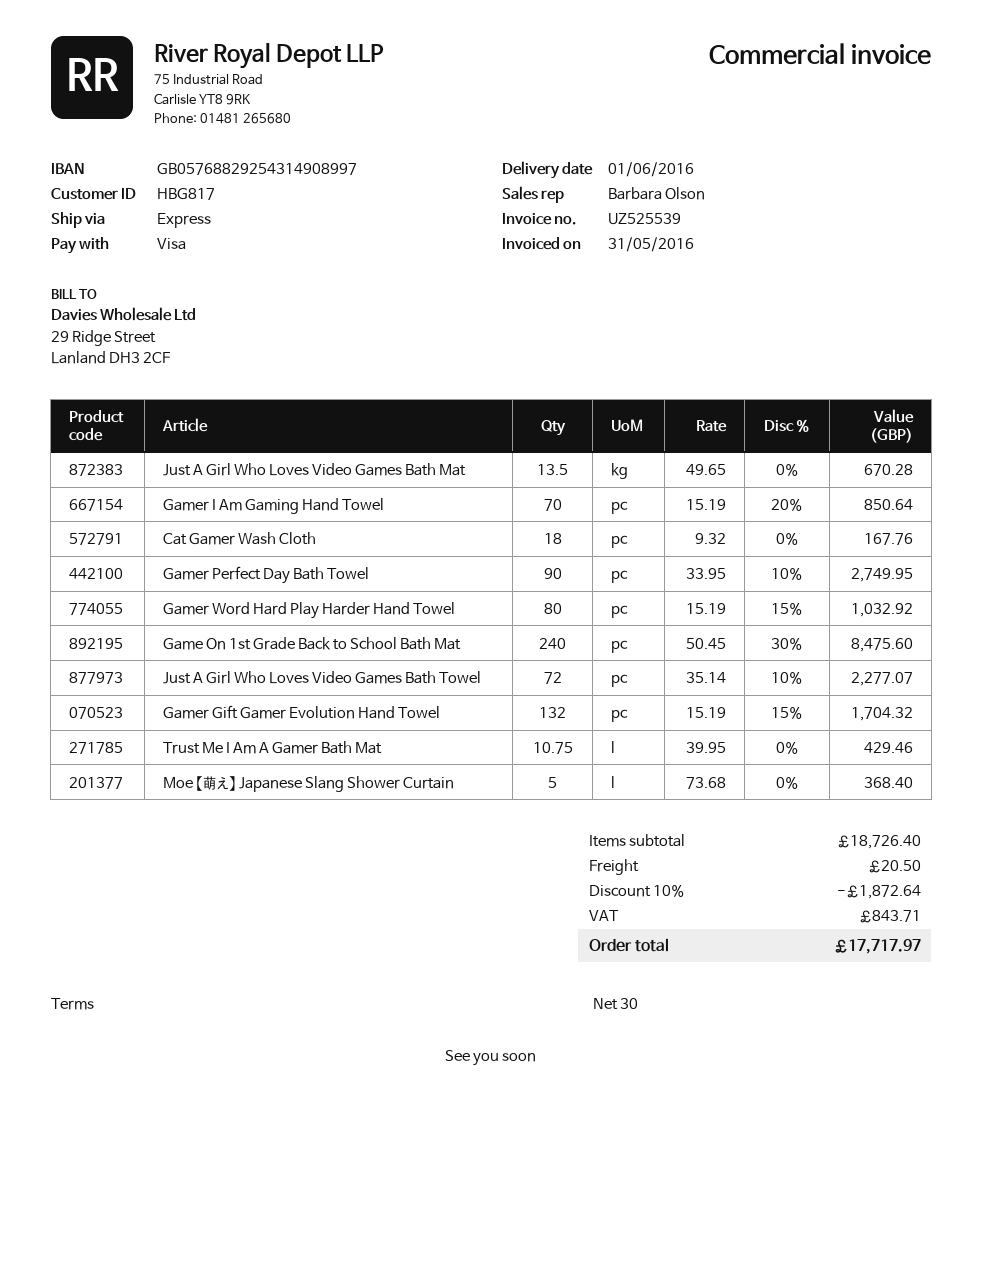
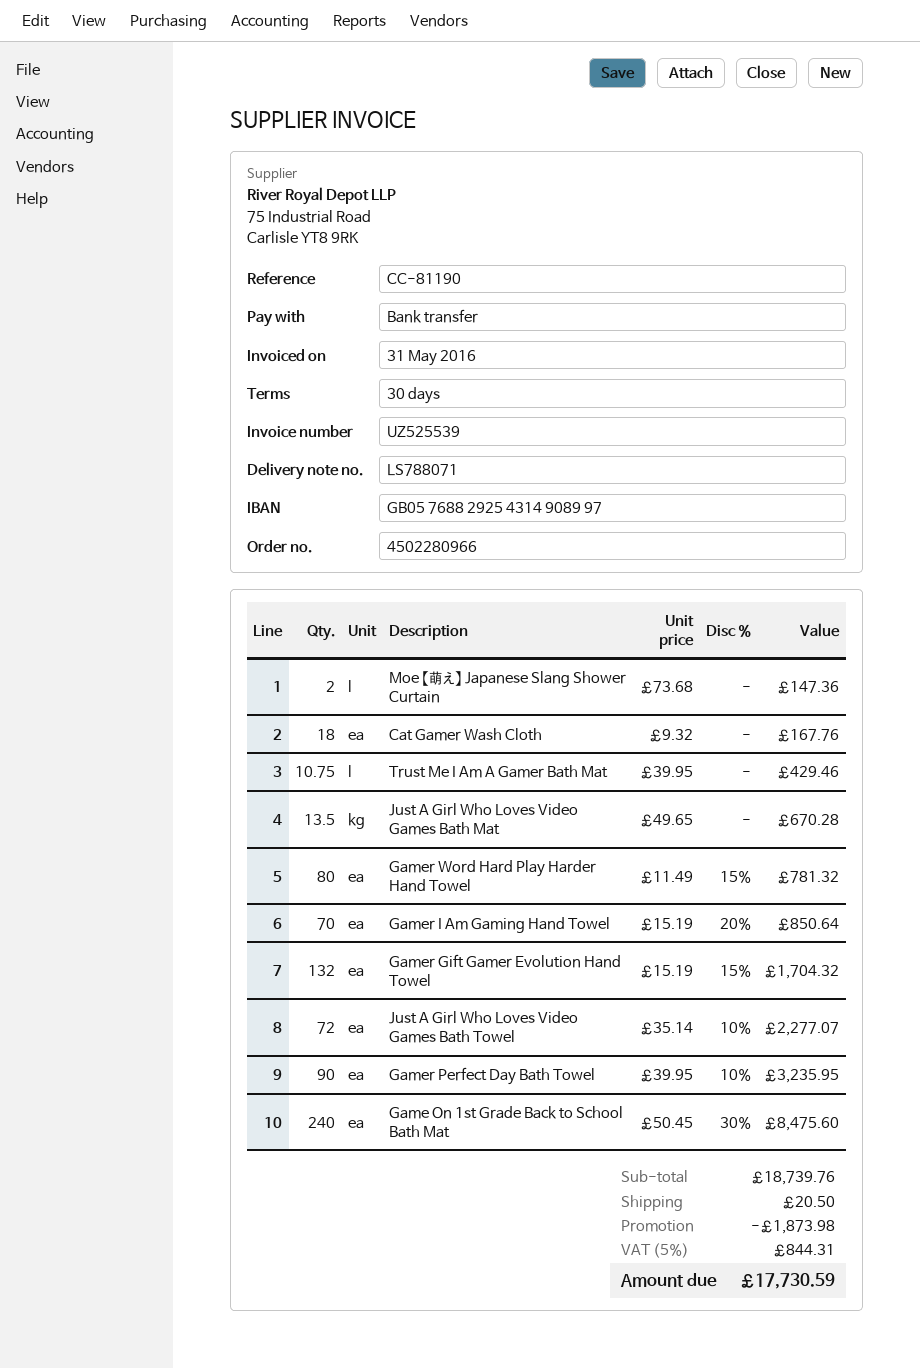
payment method: Visa -> bank transfer
Gamer Perfect Day Bath Towel: 90 x 33.95 - 10% = 2749.95 -> 90 x 39.95 - 10% = 3235.95
Gamer Word Hard Play Harder Hand Towel: 80 x 15.19 - 15% = 1032.92 -> 80 x 11.49 - 15% = 781.32
Moe 【萌え】 Japanese Slang Shower Curtain: 5 x 73.68 = 368.40 -> 2 x 73.68 = 147.36
subtotal: 18726.40 -> 18739.76
discount: 1872.64 -> 1873.98
tax: 843.71 -> 844.31
total: 17717.97 -> 17730.59

